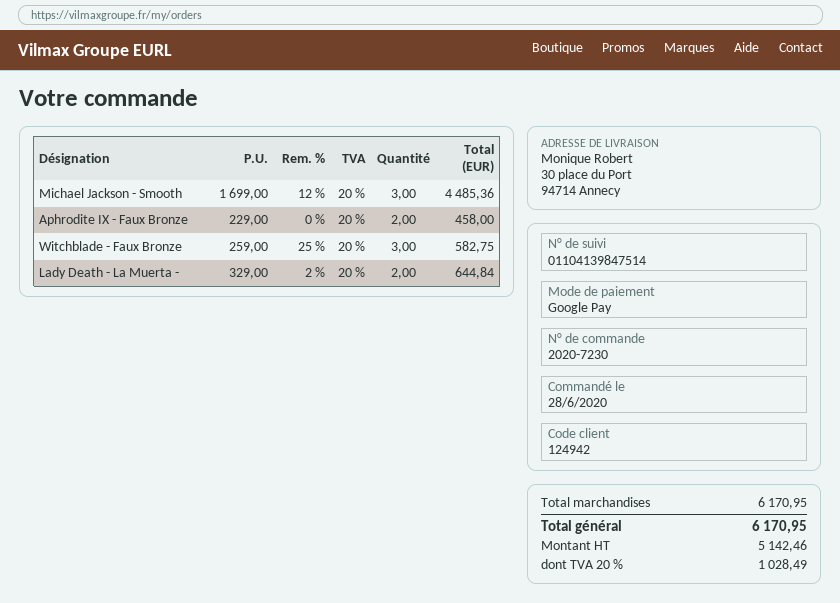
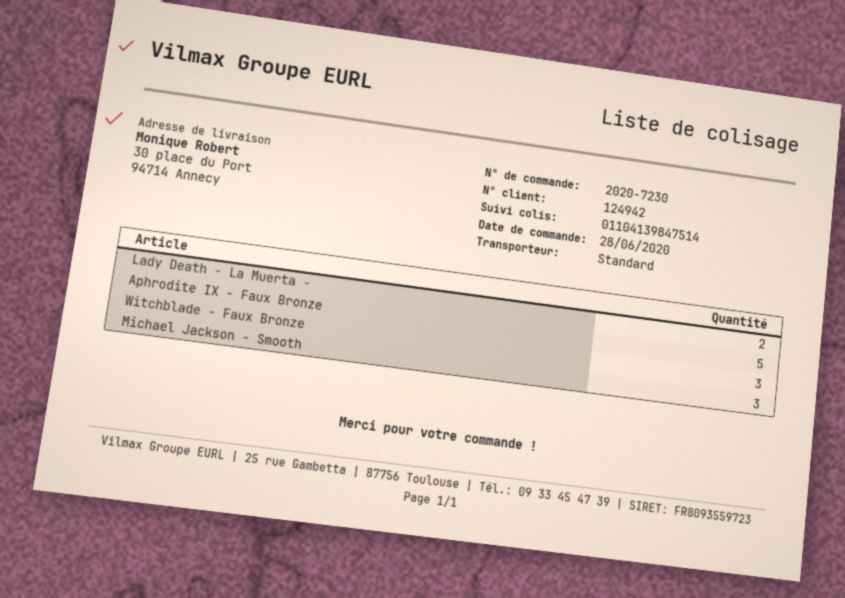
Aphrodite IX - Faux Bronze: 2 -> 5

